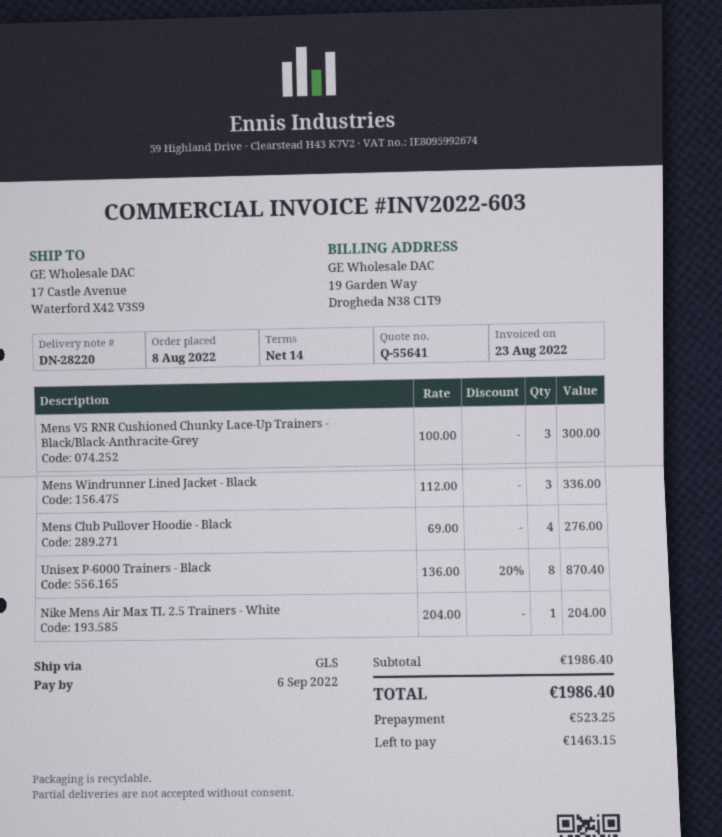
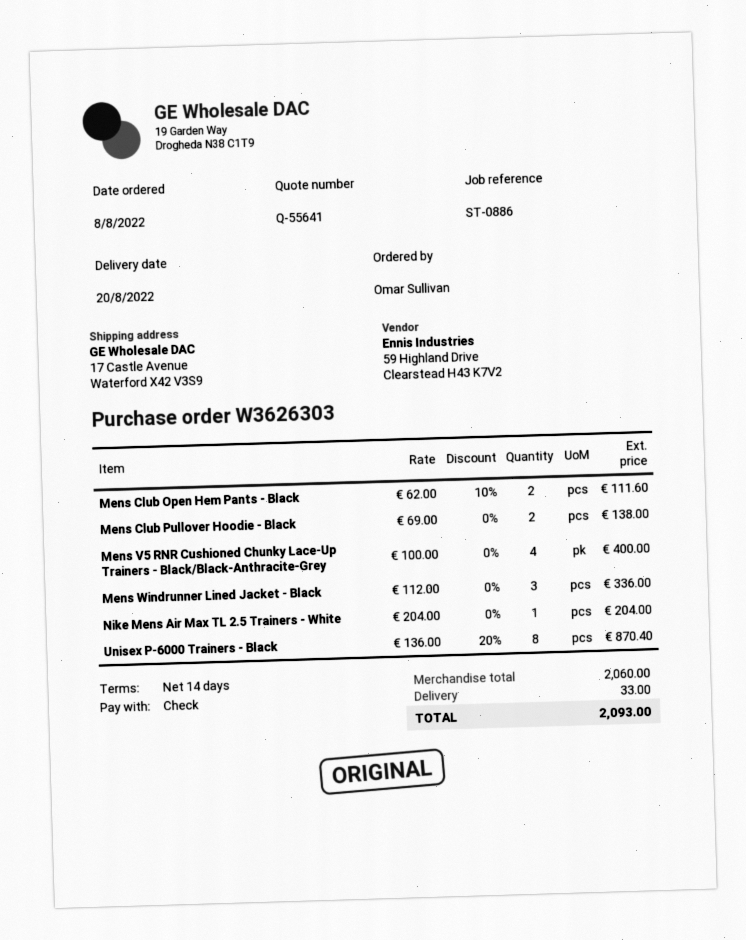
Mens V5 RNR Cushioned Chunky Lace-Up Trainers - Black/Black-Anthracite-Grey: 3 x 100.00 = 300.00 -> 4 x 100.00 = 400.00
Mens Club Pullover Hoodie - Black: 4 x 69.00 = 276.00 -> 2 x 69.00 = 138.00
Mens Club Open Hem Pants - Black: none -> 2 x 62.00 - 10% = 111.60
subtotal: 1986.40 -> 2060.00
shipping: none -> 33.00
total: 1986.40 -> 2093.00

